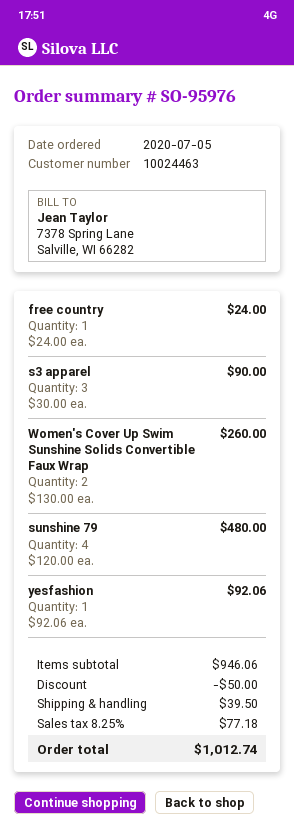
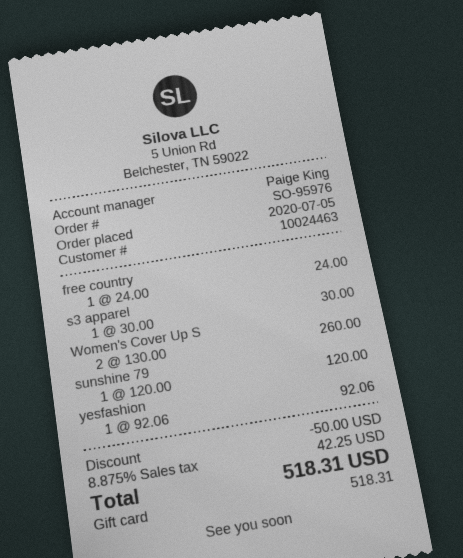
s3 apparel: 3 x 30.00 = 90.00 -> 1 x 30.00 = 30.00
sunshine 79: 4 x 120.00 = 480.00 -> 1 x 120.00 = 120.00
shipping: 39.50 -> none
tax: 8.25% = 77.18 -> 8.875% = 42.25
total: 1012.74 -> 518.31

